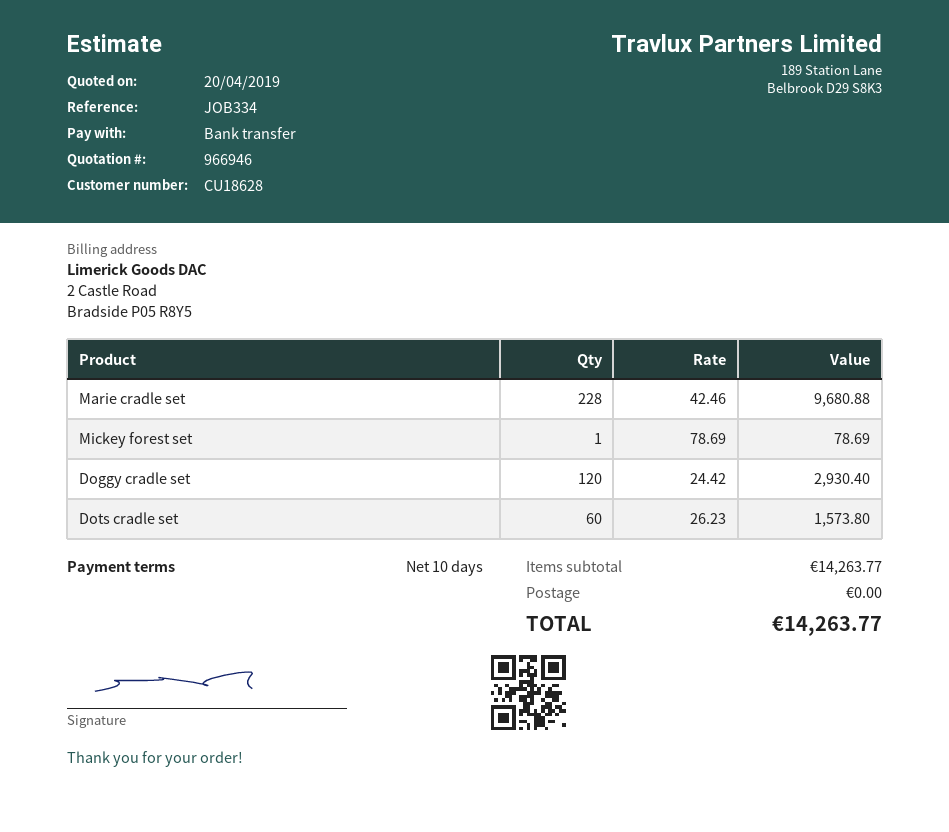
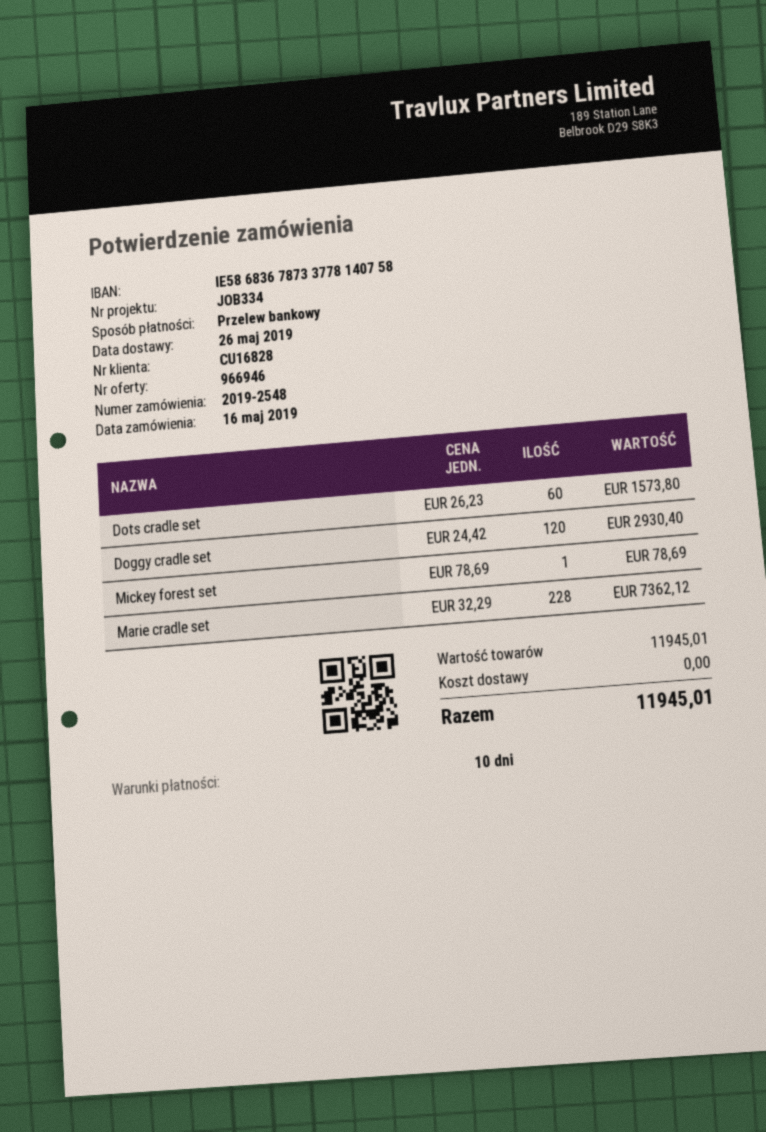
customer number: CU18628 -> CU16828
Marie cradle set: 228 x 42.46 = 9680.88 -> 228 x 32.29 = 7362.12
subtotal: 14263.77 -> 11945.01
total: 14263.77 -> 11945.01

